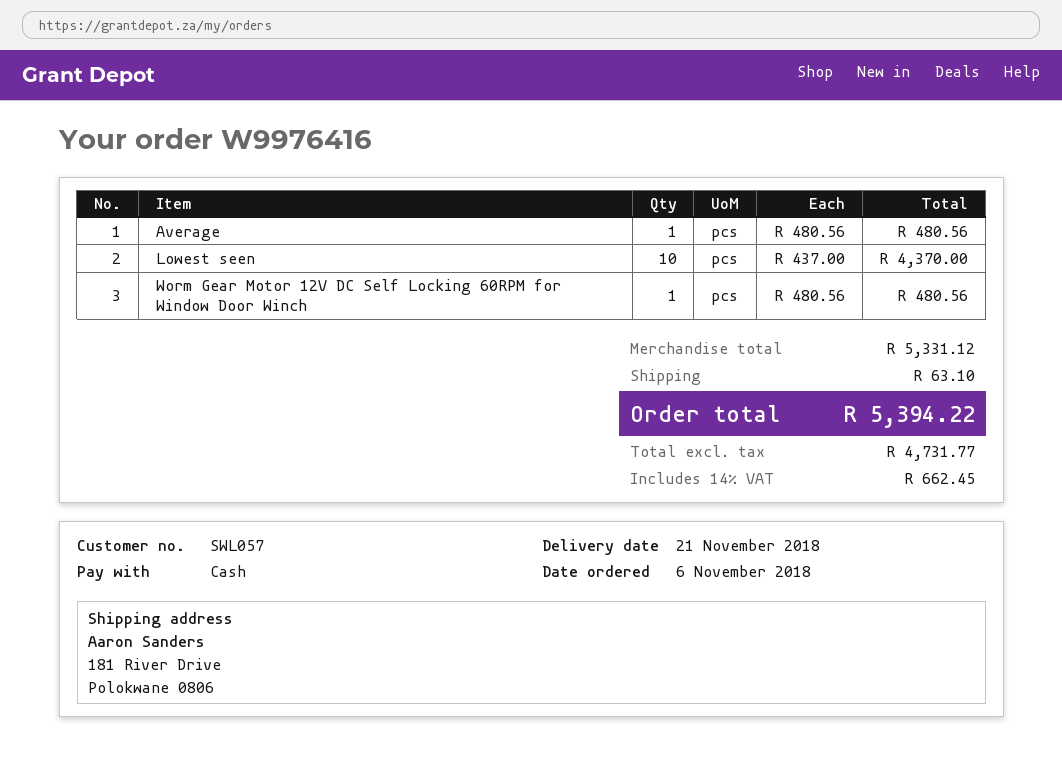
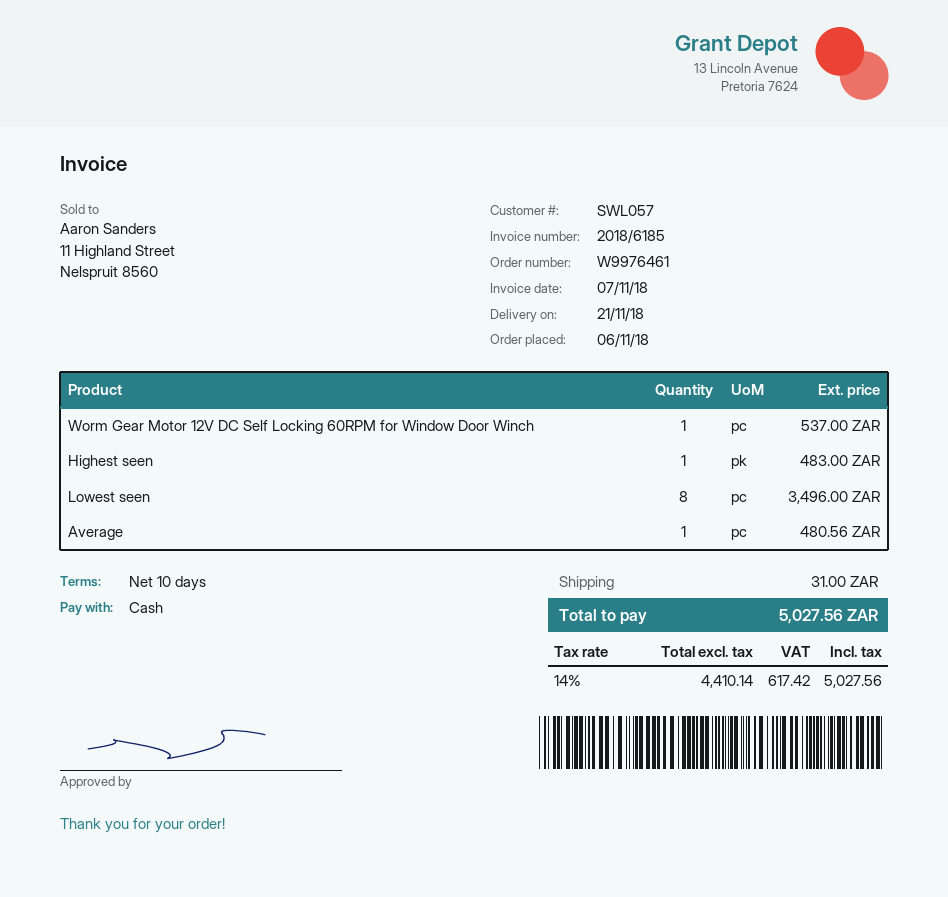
order number: W9976416 -> W9976461
Lowest seen: 10 for 4370.00 -> 8 for 3496.00
Worm Gear Motor 12V DC Self Locking 60RPM for Window Door Winch: 1 for 480.56 -> 1 for 537.00
Highest seen: none -> 1 for 483.00
shipping: 63.10 -> 31.00
net: 4731.77 -> 4410.14
tax: 14% = 662.45 -> 14% = 617.42
total: 5394.22 -> 5027.56

